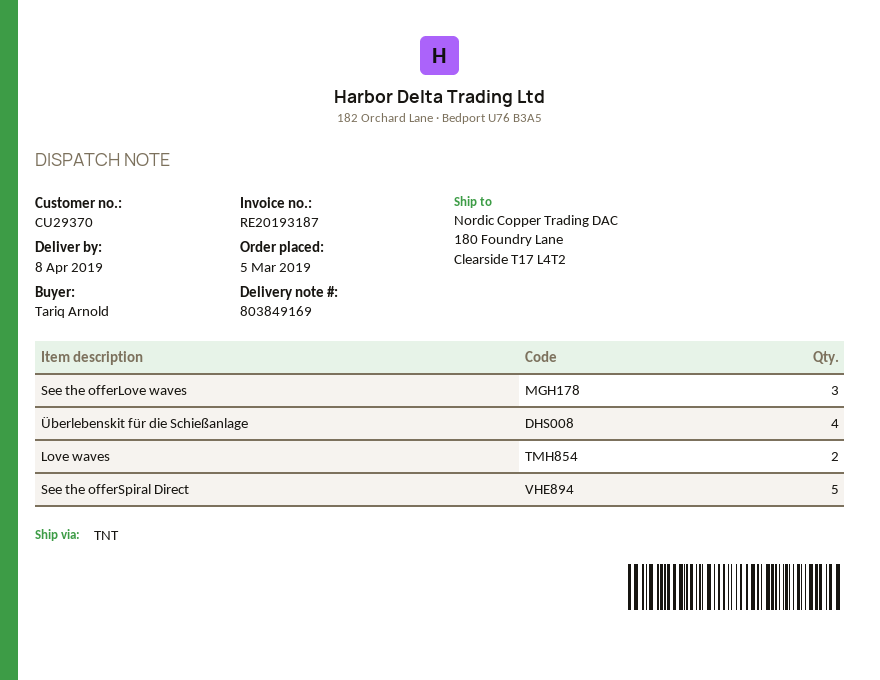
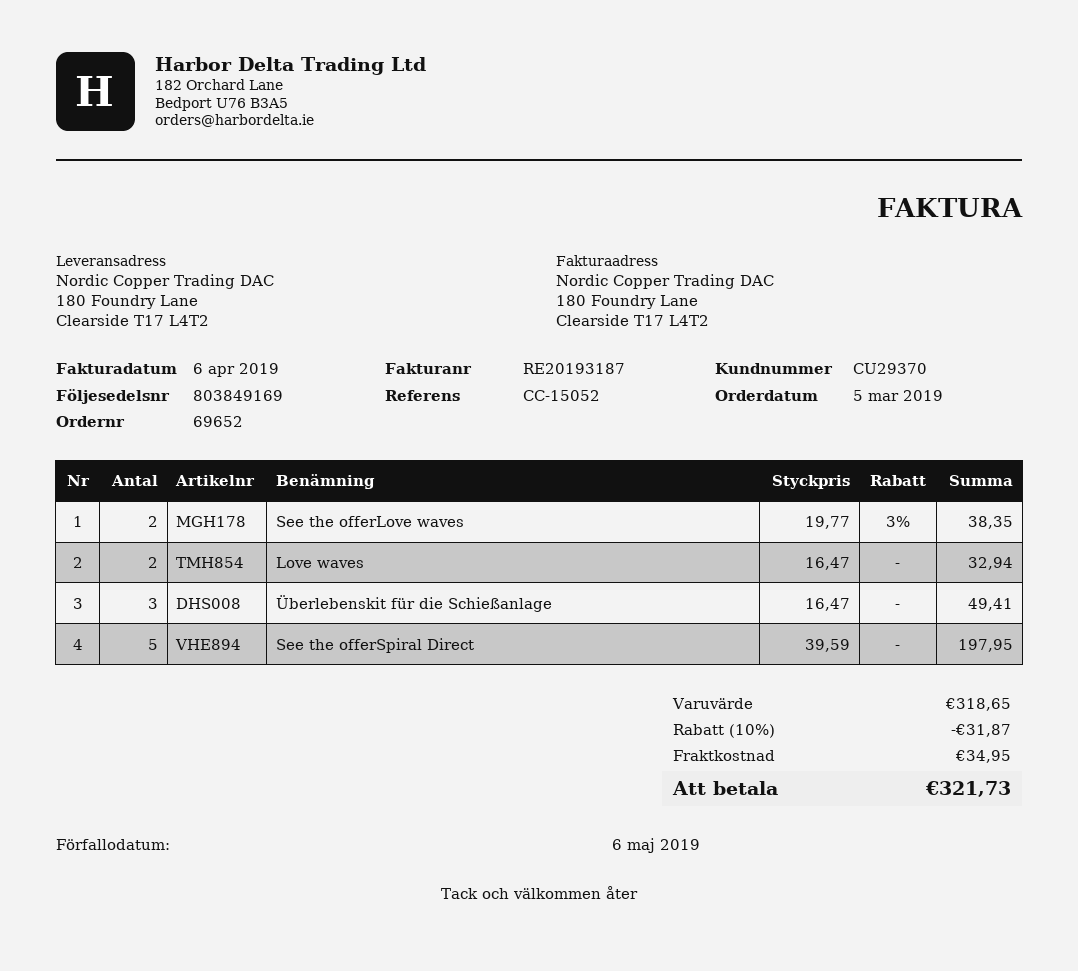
See the offerLove waves: 3 -> 2
Überlebenskit für die Schießanlage: 4 -> 3

